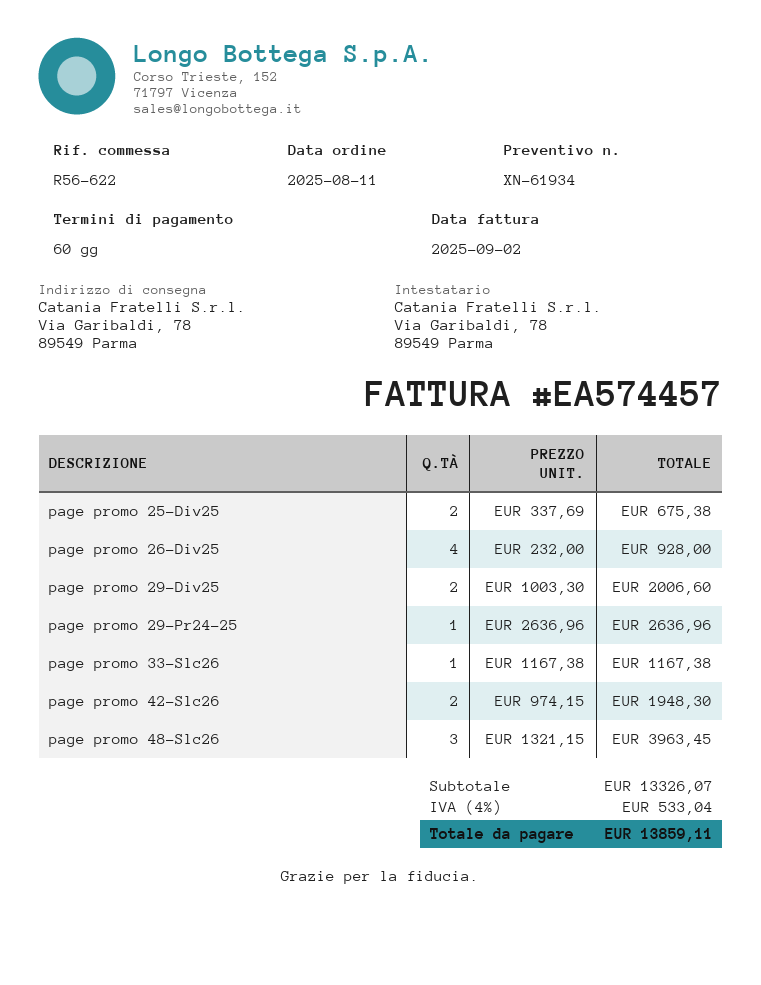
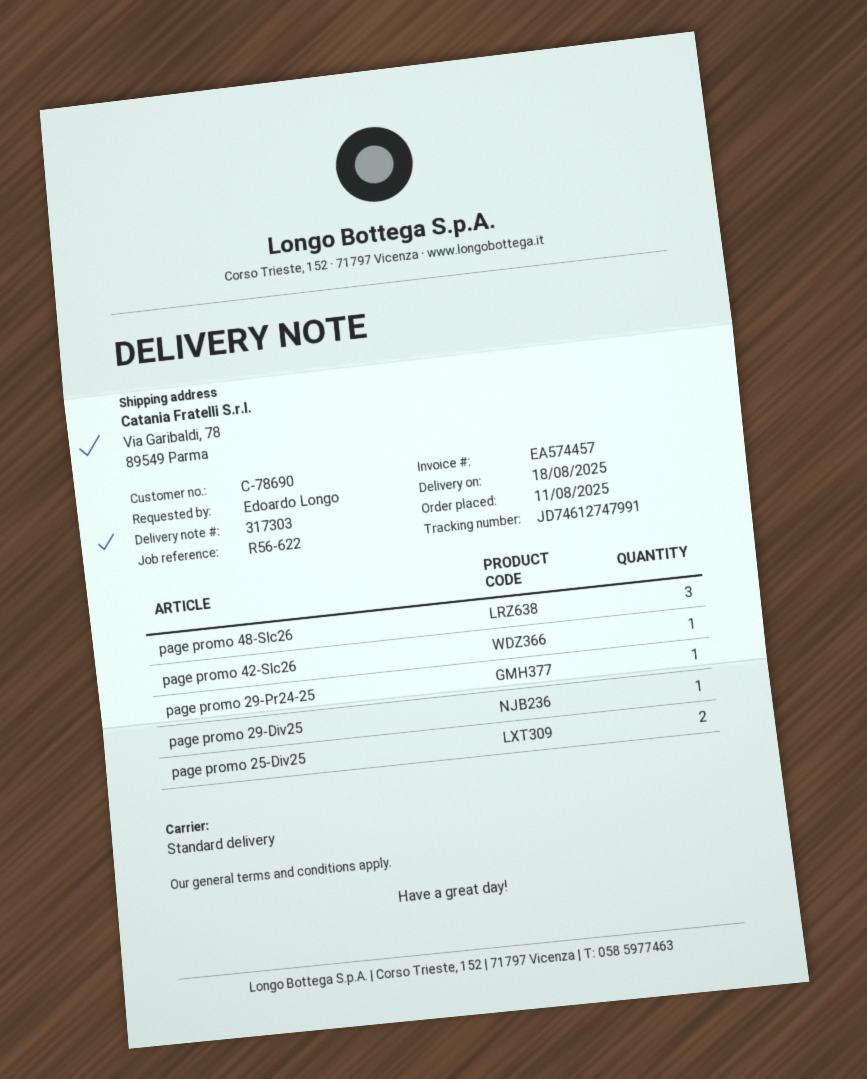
page promo 26-Div25: 4 -> none
page promo 29-Div25: 2 -> 1
page promo 33-Slc26: 1 -> none
page promo 42-Slc26: 2 -> 1

